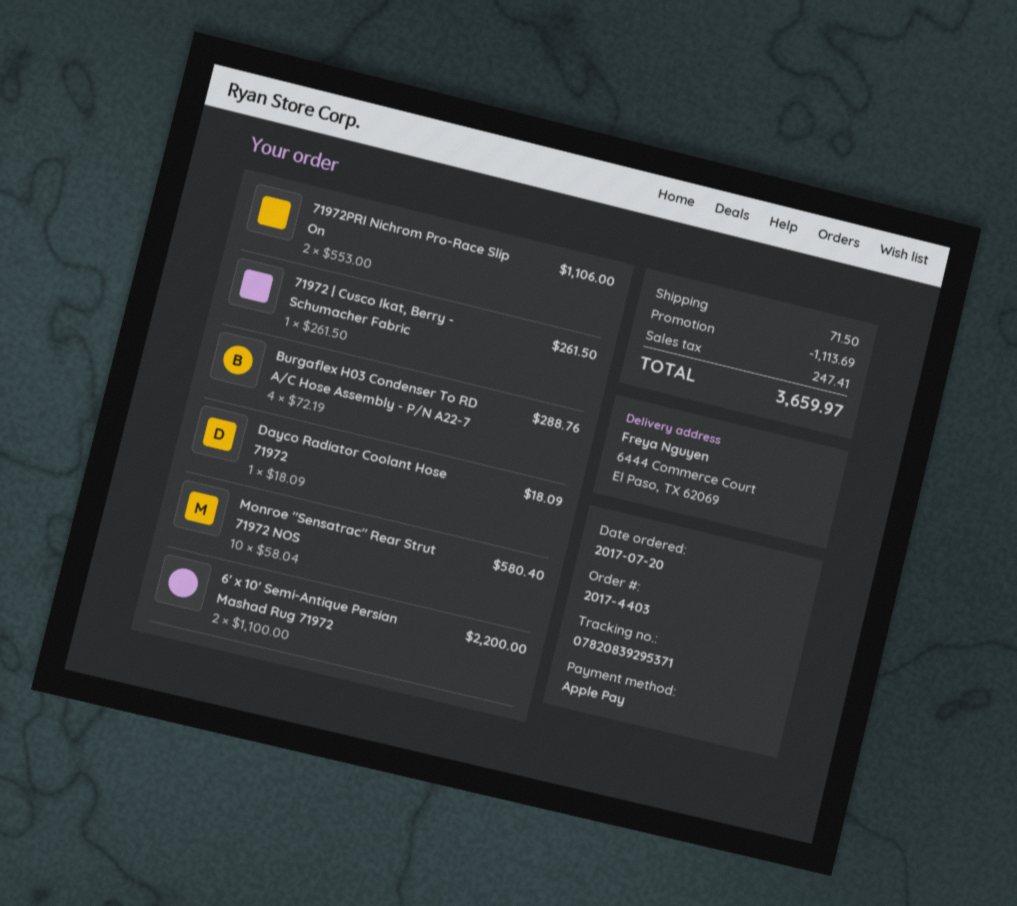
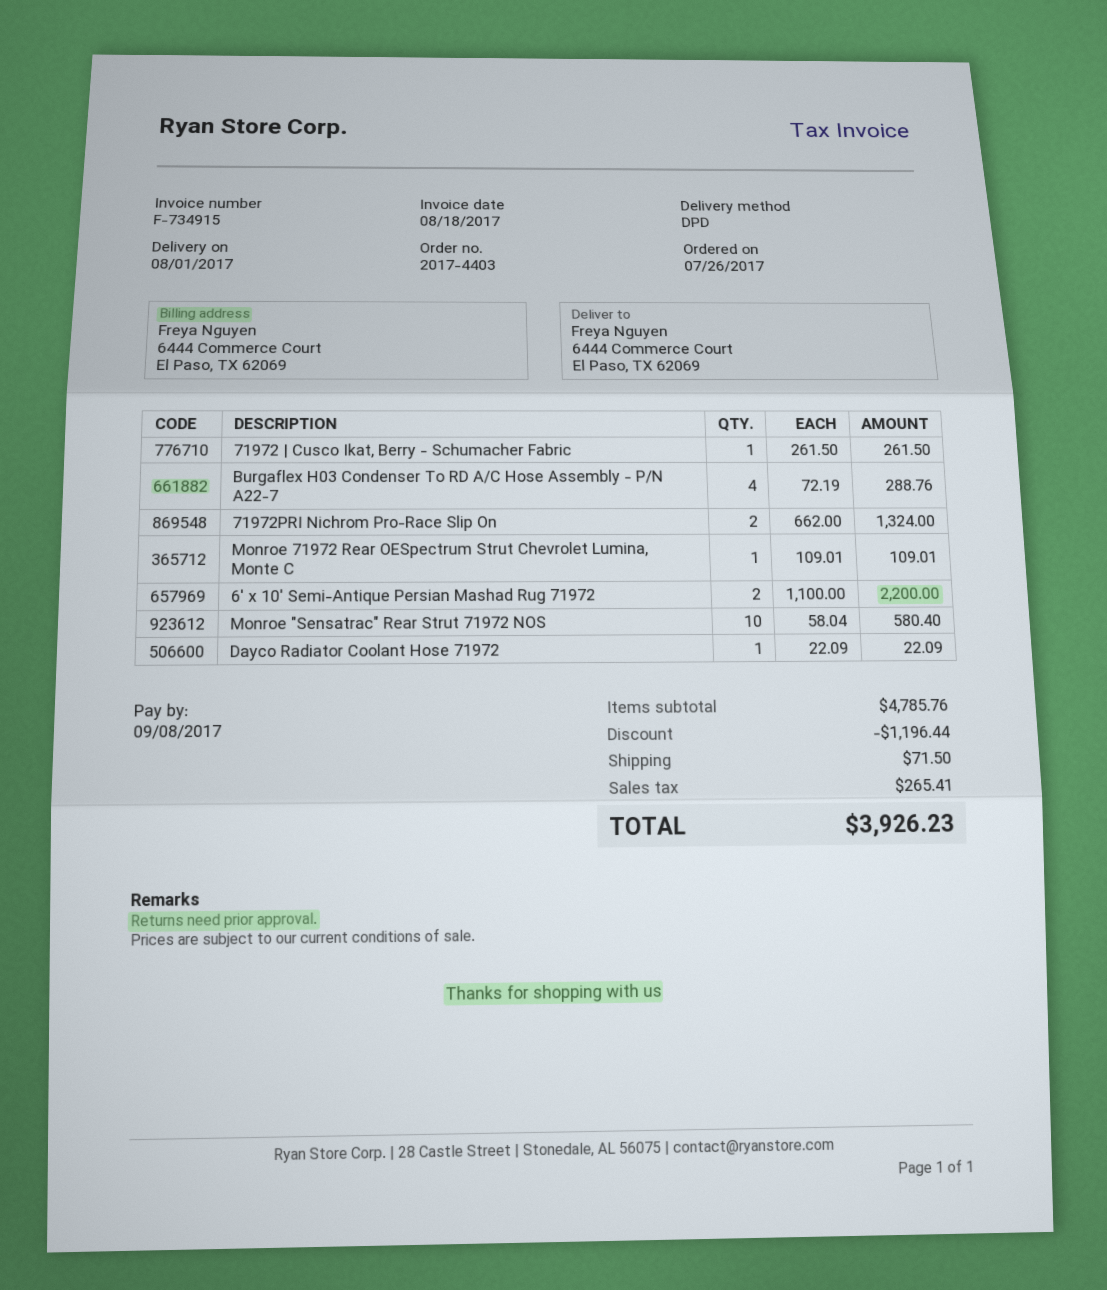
order date: 2017-07-20 -> 2017-07-26
71972PRI Nichrom Pro-Race Slip On: 2 x 553.00 = 1106.00 -> 2 x 662.00 = 1324.00
Dayco Radiator Coolant Hose 71972: 1 x 18.09 = 18.09 -> 1 x 22.09 = 22.09
Monroe 71972 Rear OESpectrum Strut Chevrolet Lumina, Monte C: none -> 1 x 109.01 = 109.01
discount: 1113.69 -> 1196.44
tax: 247.41 -> 265.41
total: 3659.97 -> 3926.23

